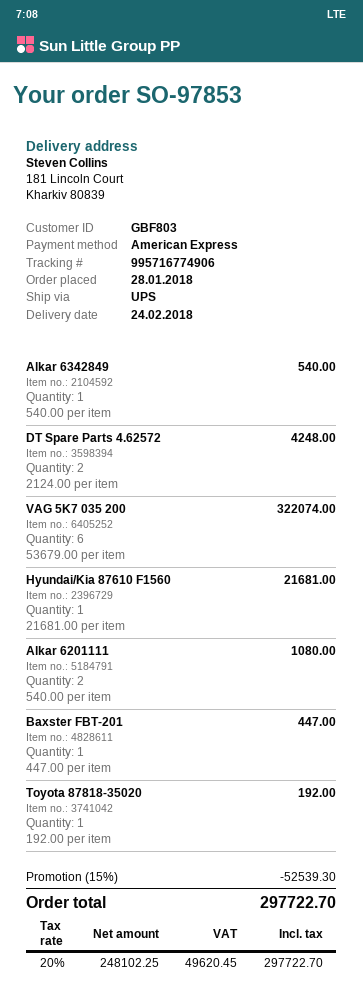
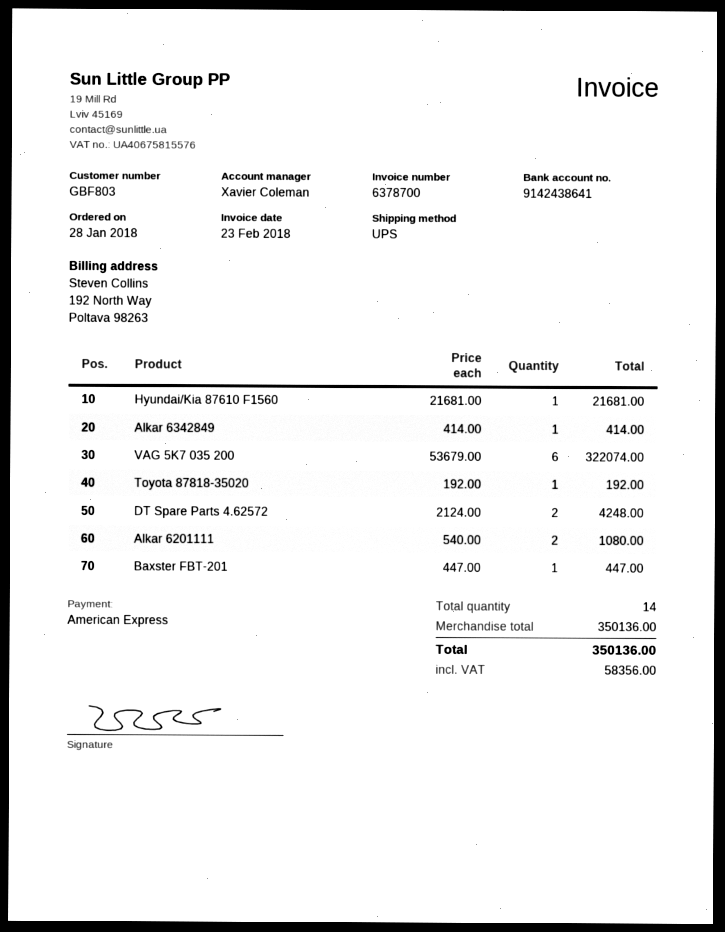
Alkar 6342849: 1 x 540.00 = 540.00 -> 1 x 414.00 = 414.00
discount: 15% = 52539.30 -> none
tax: 49620.45 -> 58356.00
total: 297722.70 -> 350136.00

